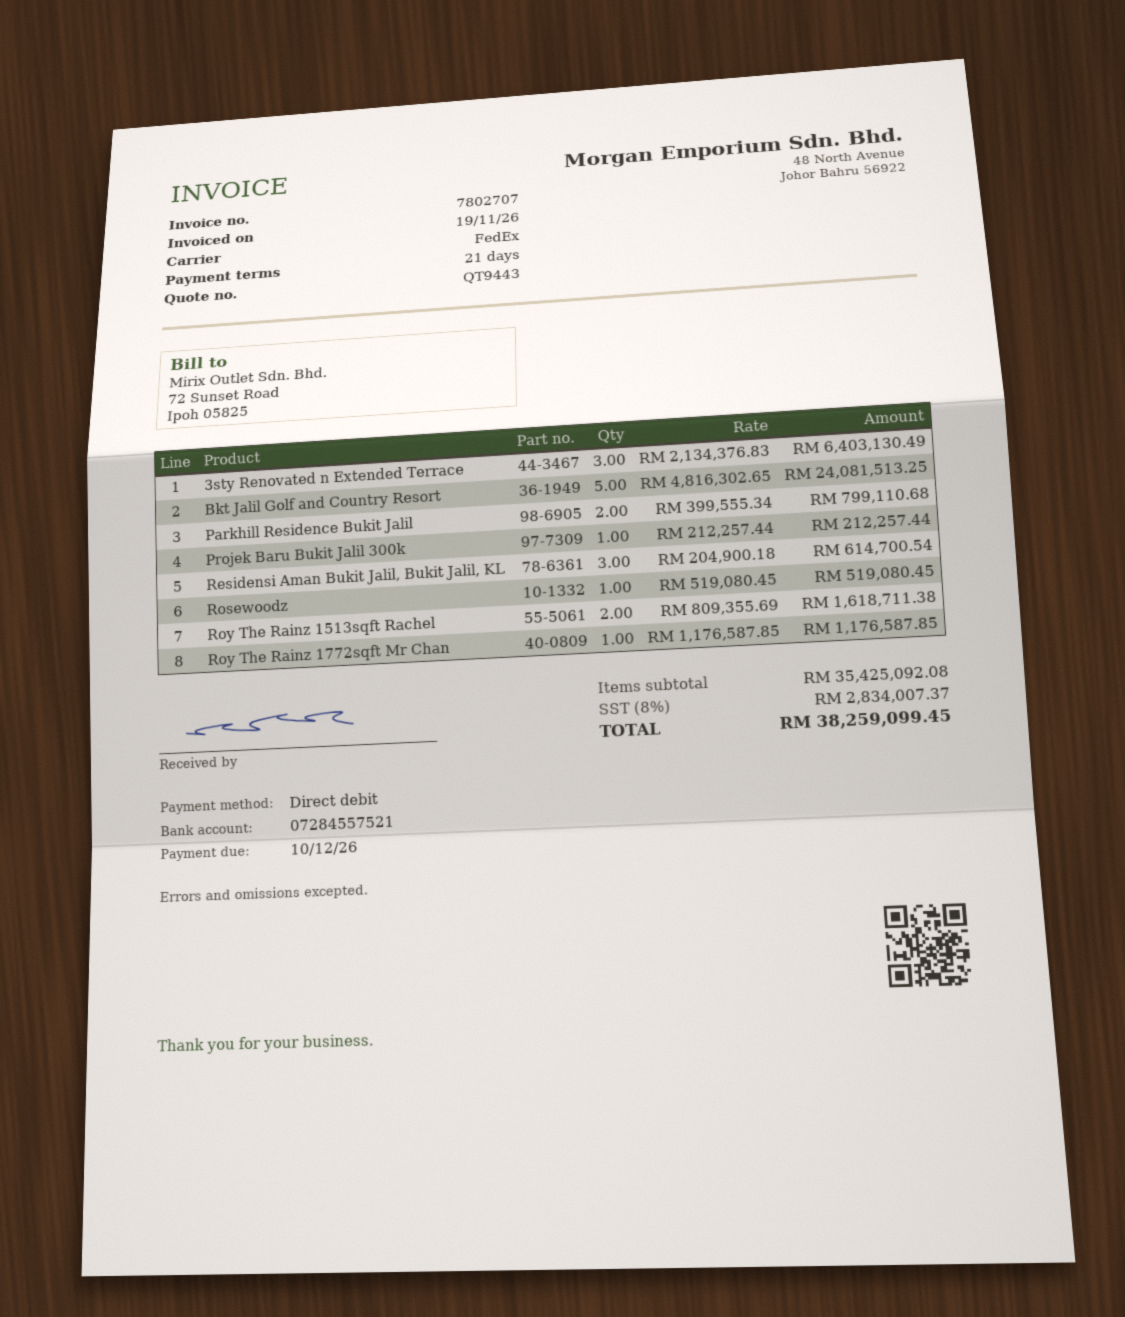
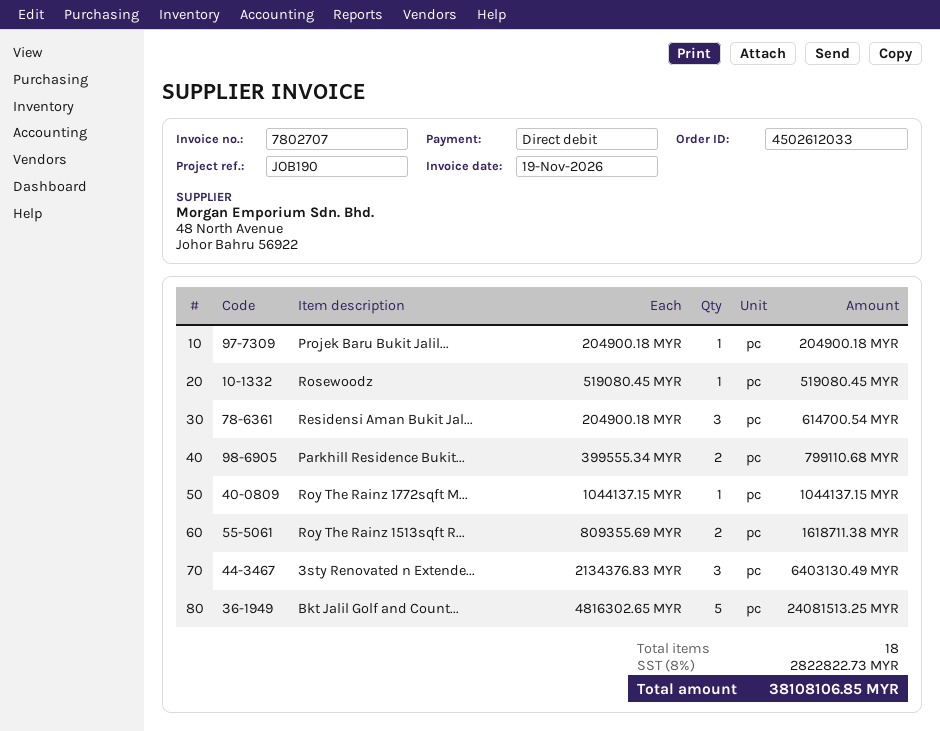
Projek Baru Bukit Jalil 300k: 1 x 212257.44 = 212257.44 -> 1 x 204900.18 = 204900.18
Roy The Rainz 1772sqft Mr Chan: 1 x 1176587.85 = 1176587.85 -> 1 x 1044137.15 = 1044137.15
tax: 8% = 2834007.37 -> 8% = 2822822.73
total: 38259099.45 -> 38108106.85

